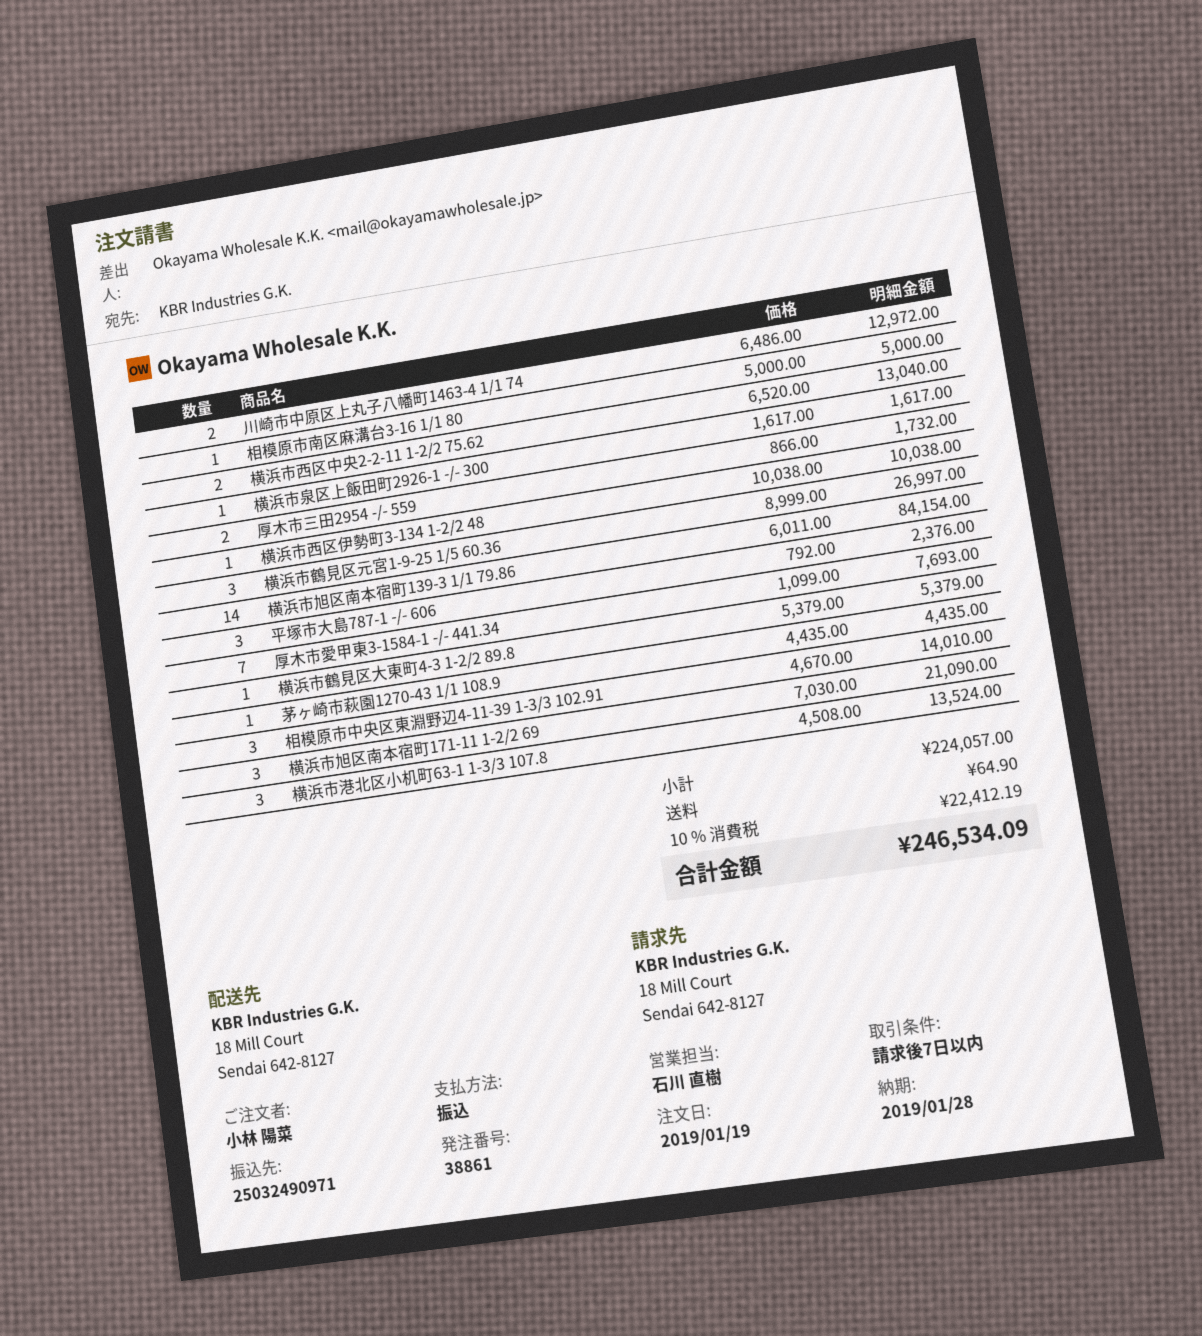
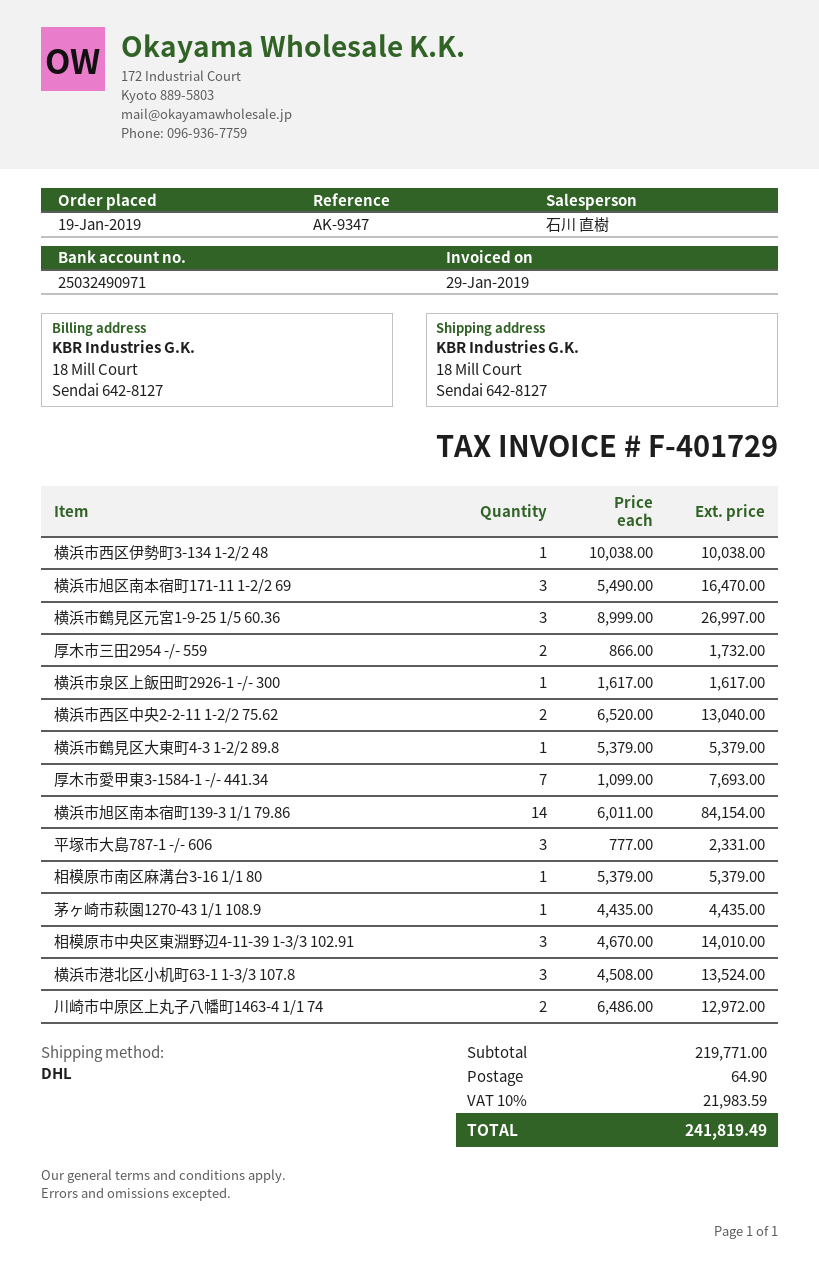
相模原市南区麻溝台3-16 1/1 80: 1 x 5000.00 = 5000.00 -> 1 x 5379.00 = 5379.00
平塚市大島787-1 -/- 606: 3 x 792.00 = 2376.00 -> 3 x 777.00 = 2331.00
横浜市旭区南本宿町171-11 1-2/2 69: 3 x 7030.00 = 21090.00 -> 3 x 5490.00 = 16470.00
subtotal: 224057.00 -> 219771.00
tax: 10% = 22412.19 -> 10% = 21983.59
total: 246534.09 -> 241819.49

